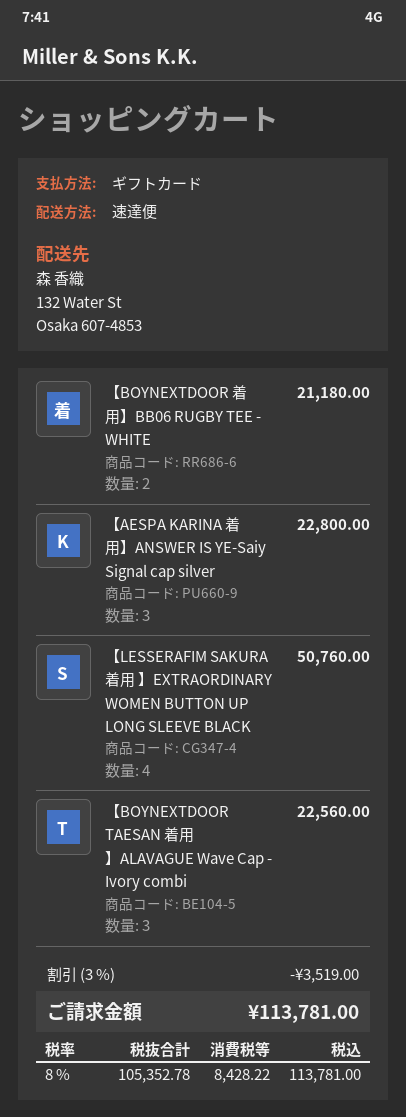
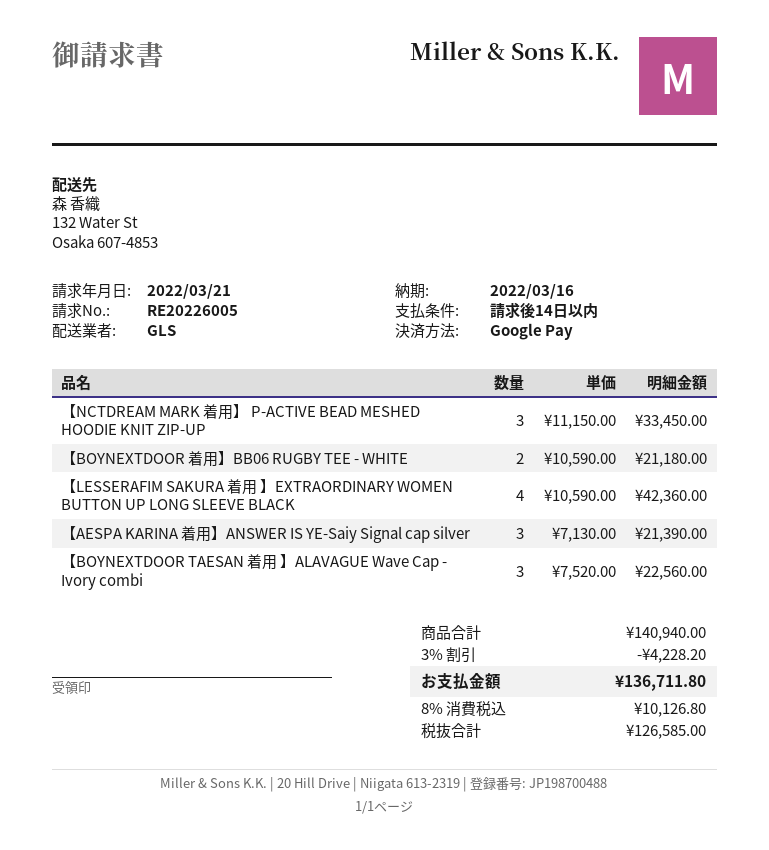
payment method: gift card -> Google Pay
shipping method: express -> GLS
【AESPA KARINA 着用】ANSWER IS YE-Saiy Signal cap silver: 3 for 22800.00 -> 3 for 21390.00
【LESSERAFIM SAKURA 着用 】EXTRAORDINARY WOMEN BUTTON UP LONG SLEEVE BLACK: 4 for 50760.00 -> 4 for 42360.00
【NCTDREAM MARK 着用】 P-ACTIVE BEAD MESHED HOODIE KNIT ZIP-UP: none -> 3 for 33450.00
discount: 3% = 3519.00 -> 3% = 4228.20
net: 105352.78 -> 126585.00
tax: 8% = 8428.22 -> 8% = 10126.80
total: 113781.00 -> 136711.80

